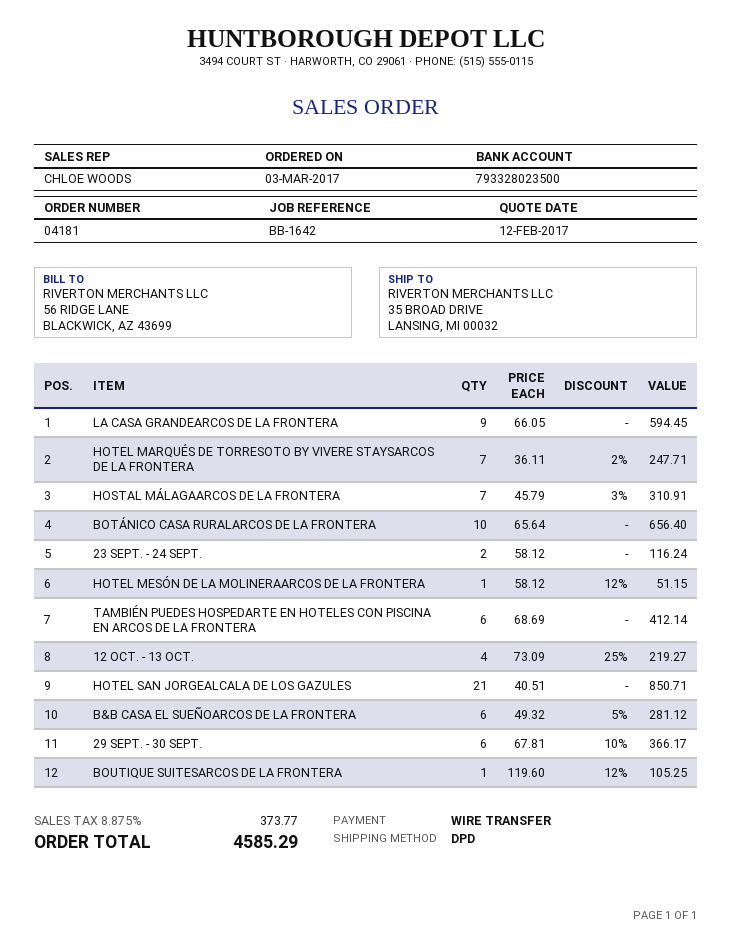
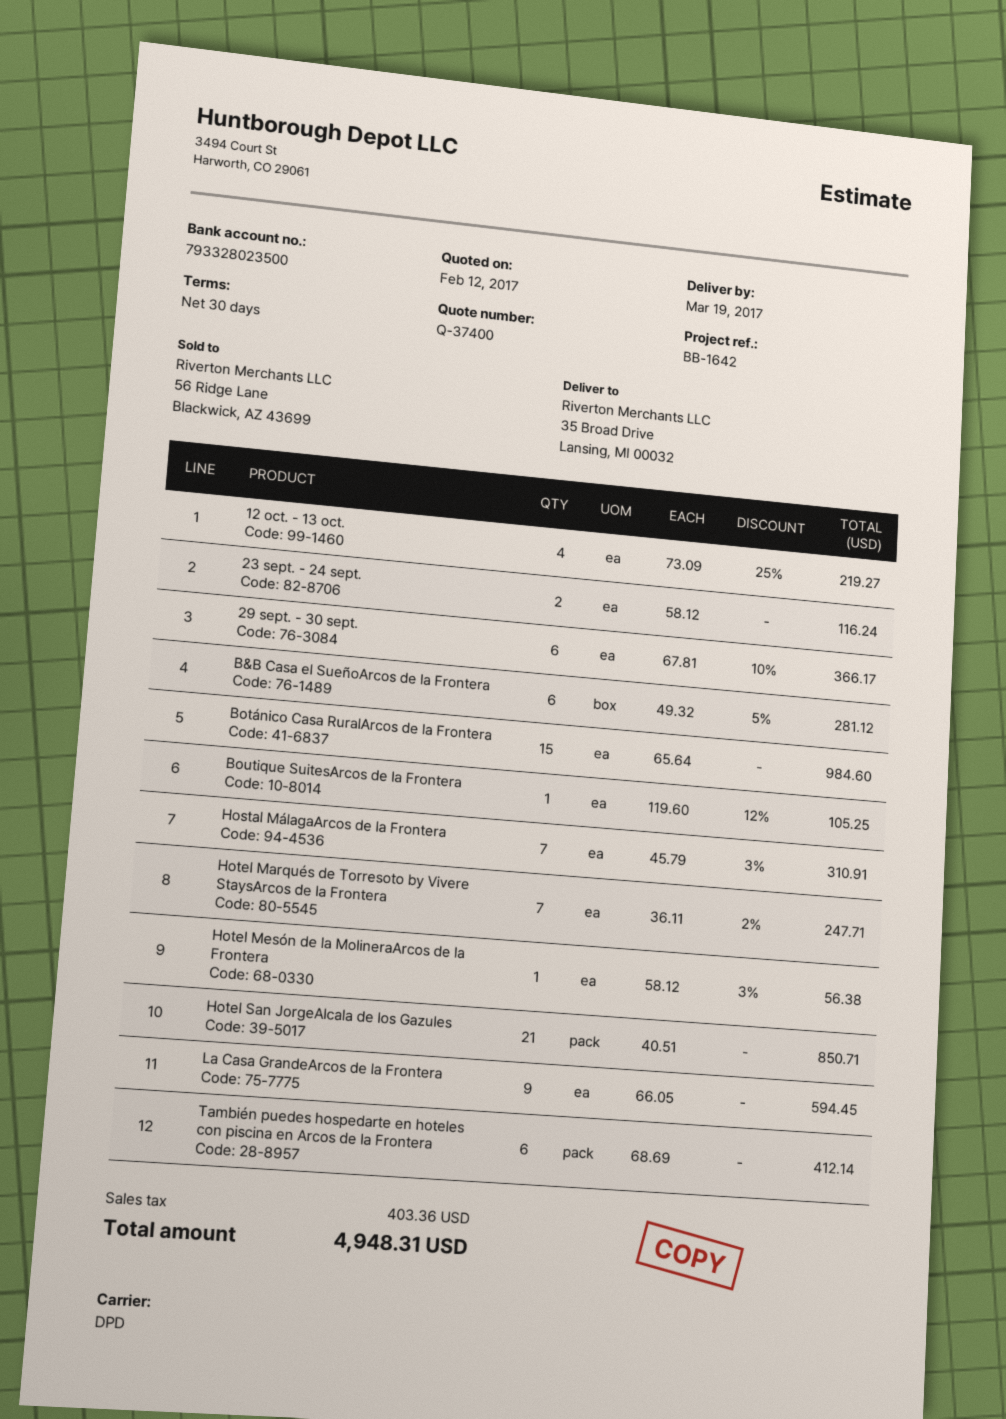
BOTÁNICO CASA RURALARCOS DE LA FRONTERA: 10 x 65.64 = 656.40 -> 15 x 65.64 = 984.60
HOTEL MESÓN DE LA MOLINERAARCOS DE LA FRONTERA: 1 x 58.12 - 12% = 51.15 -> 1 x 58.12 - 3% = 56.38
tax: 373.77 -> 403.36
total: 4585.29 -> 4948.31

